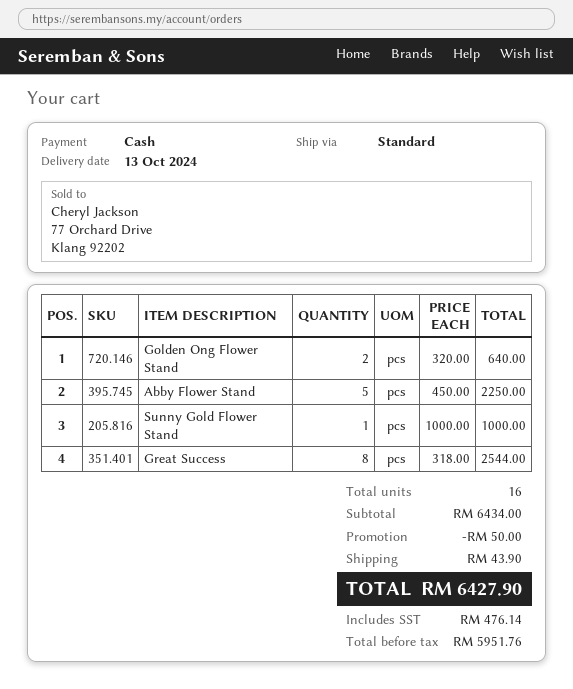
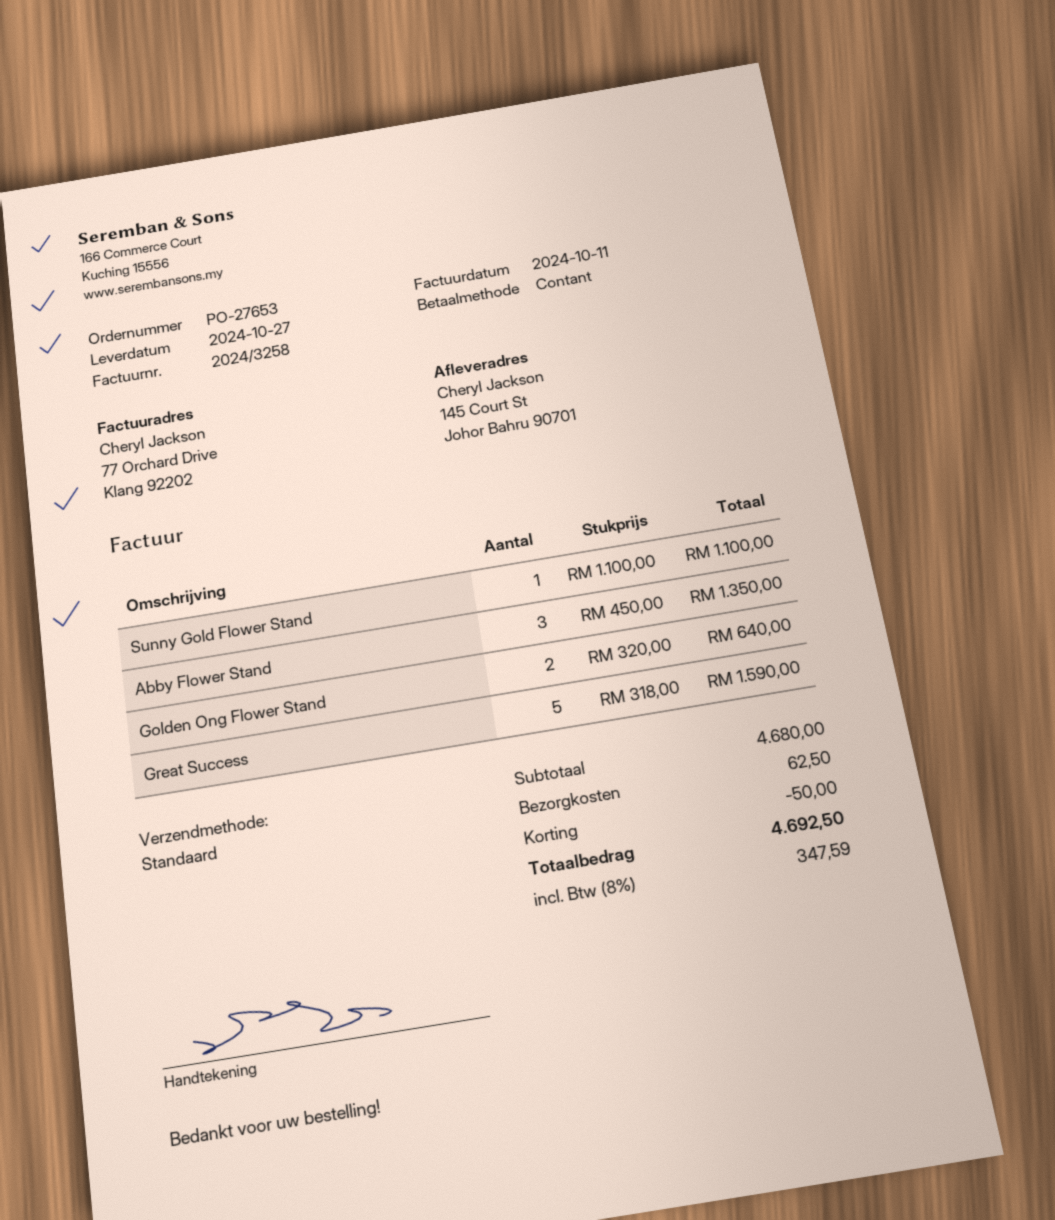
delivery date: 2024-10-13 -> 2024-10-27
Abby Flower Stand: 5 x 450.00 = 2250.00 -> 3 x 450.00 = 1350.00
Sunny Gold Flower Stand: 1 x 1000.00 = 1000.00 -> 1 x 1100.00 = 1100.00
Great Success: 8 x 318.00 = 2544.00 -> 5 x 318.00 = 1590.00
subtotal: 6434.00 -> 4680.00
shipping: 43.90 -> 62.50
tax: 476.14 -> 347.59
total: 6427.90 -> 4692.50

